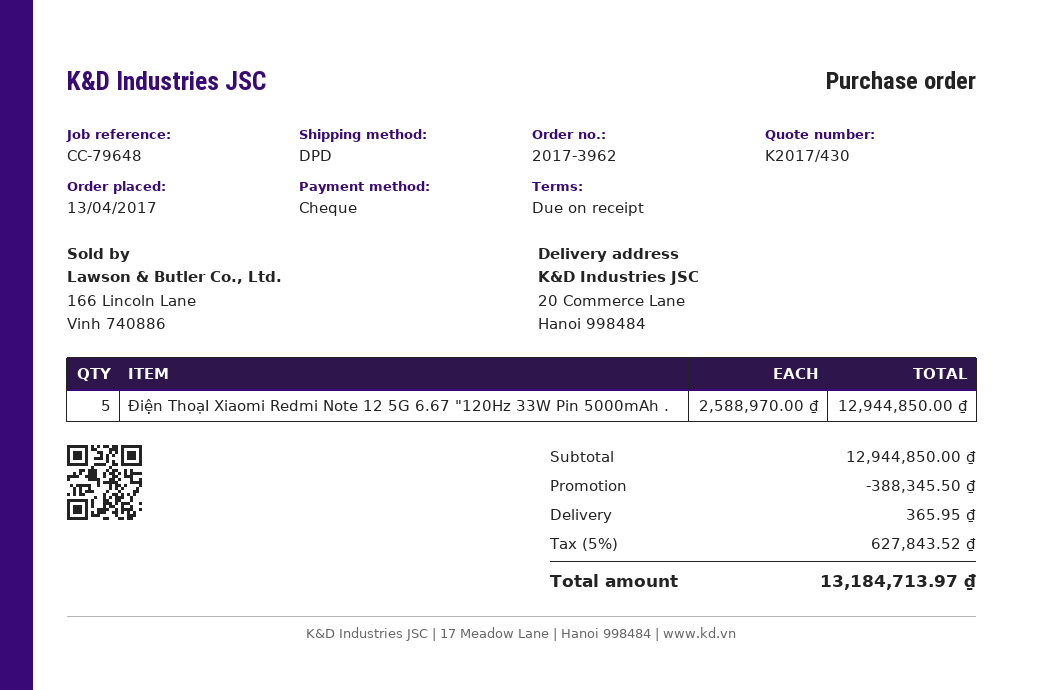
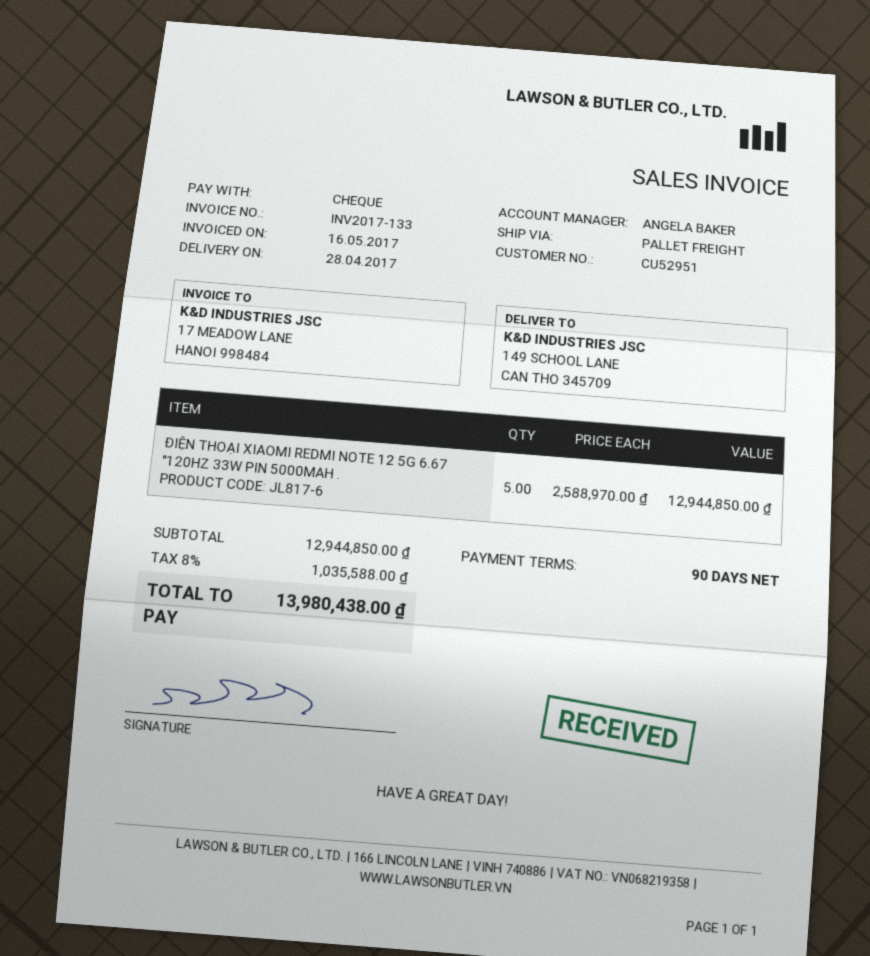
payment terms: on receipt -> 90 days
shipping method: DPD -> pallet freight
ship to: 20 Commerce Lane, Hanoi 998484 -> 149 SCHOOL LANE, CAN THO 345709
discount: 388345.50 -> none
shipping: 365.95 -> none
tax: 5% = 627843.52 -> 8% = 1035588.00
total: 13184713.97 -> 13980438.00

